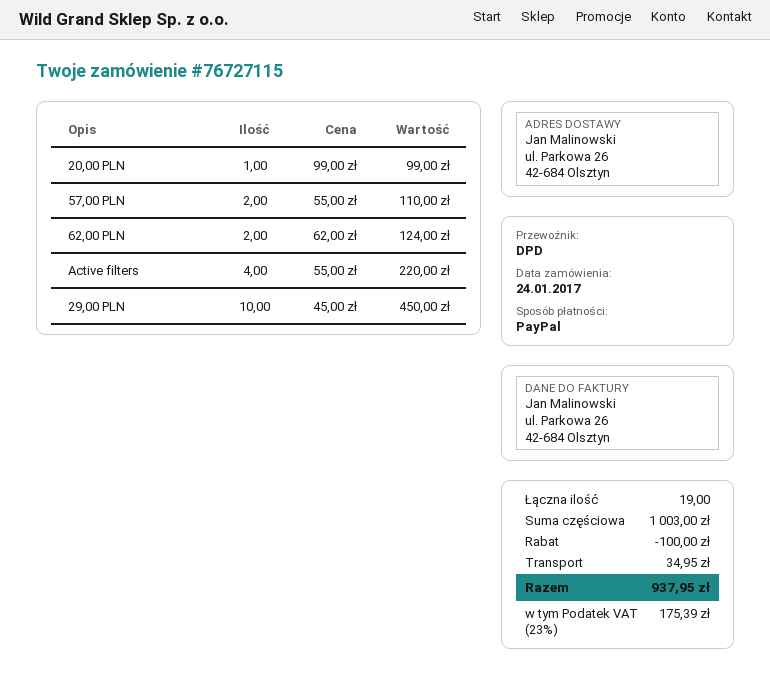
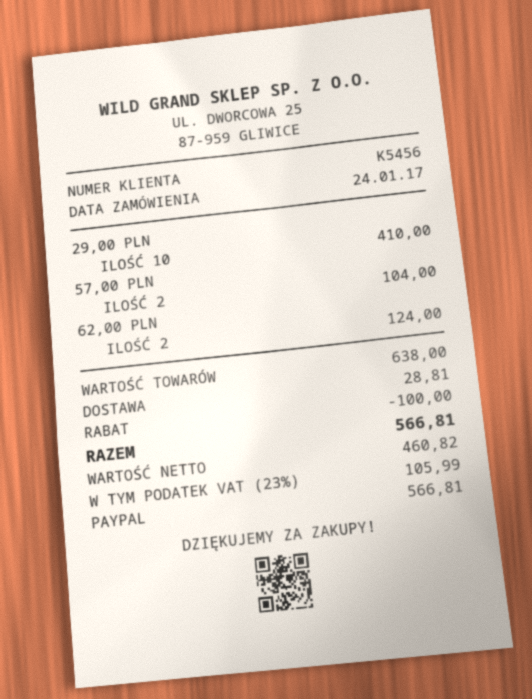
20,00 PLN: 1 for 99.00 -> none
57,00 PLN: 2 for 110.00 -> 2 for 104.00
Active filters: 4 for 220.00 -> none
29,00 PLN: 10 for 450.00 -> 10 for 410.00
subtotal: 1003.00 -> 638.00
shipping: 34.95 -> 28.81
tax: 23% = 175.39 -> 23% = 105.99
total: 937.95 -> 566.81

